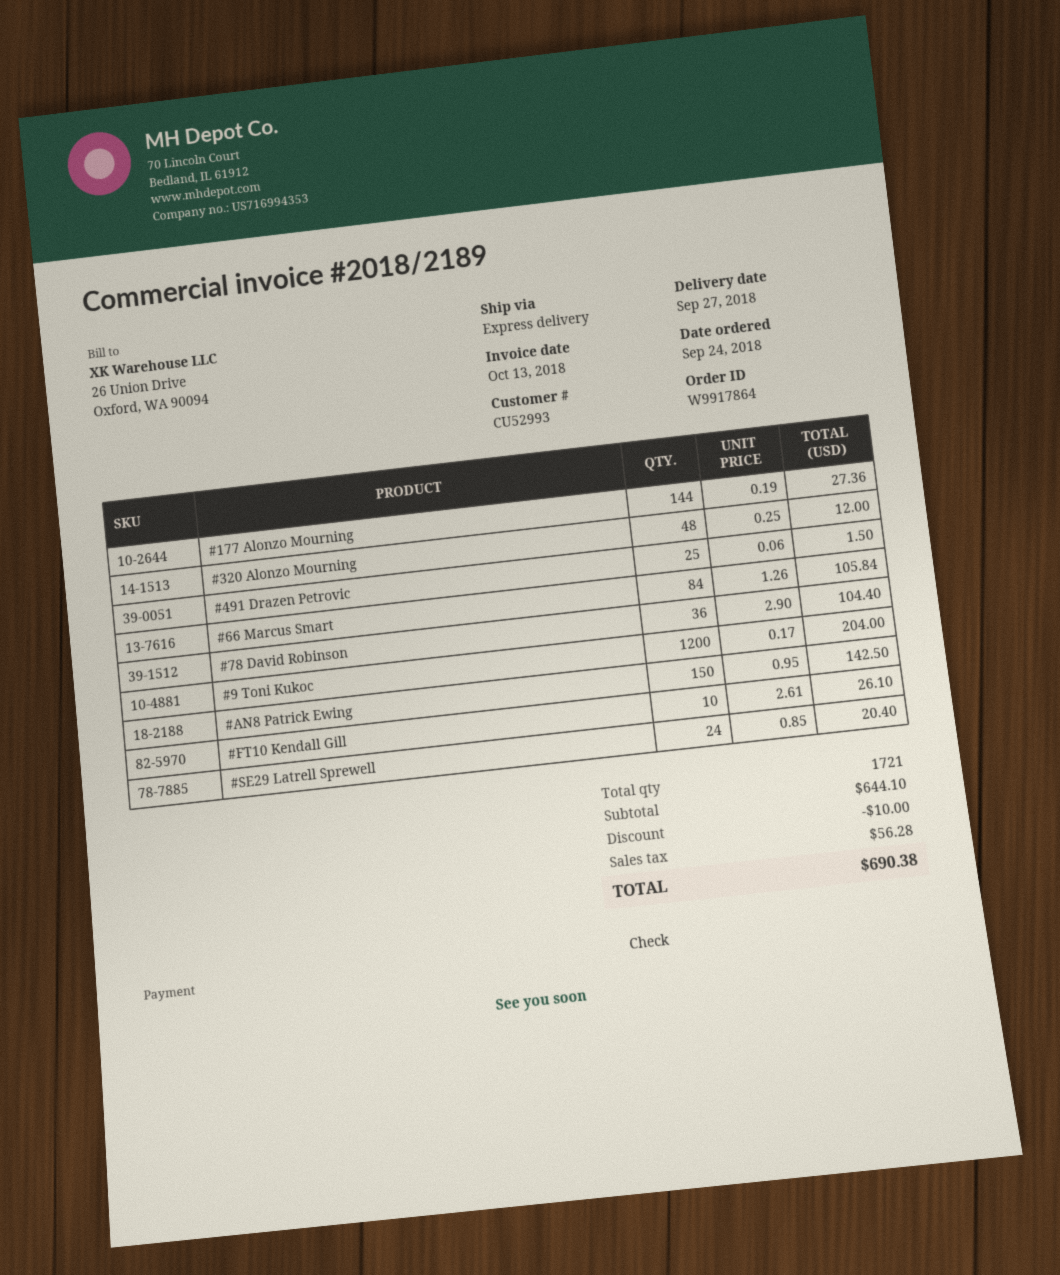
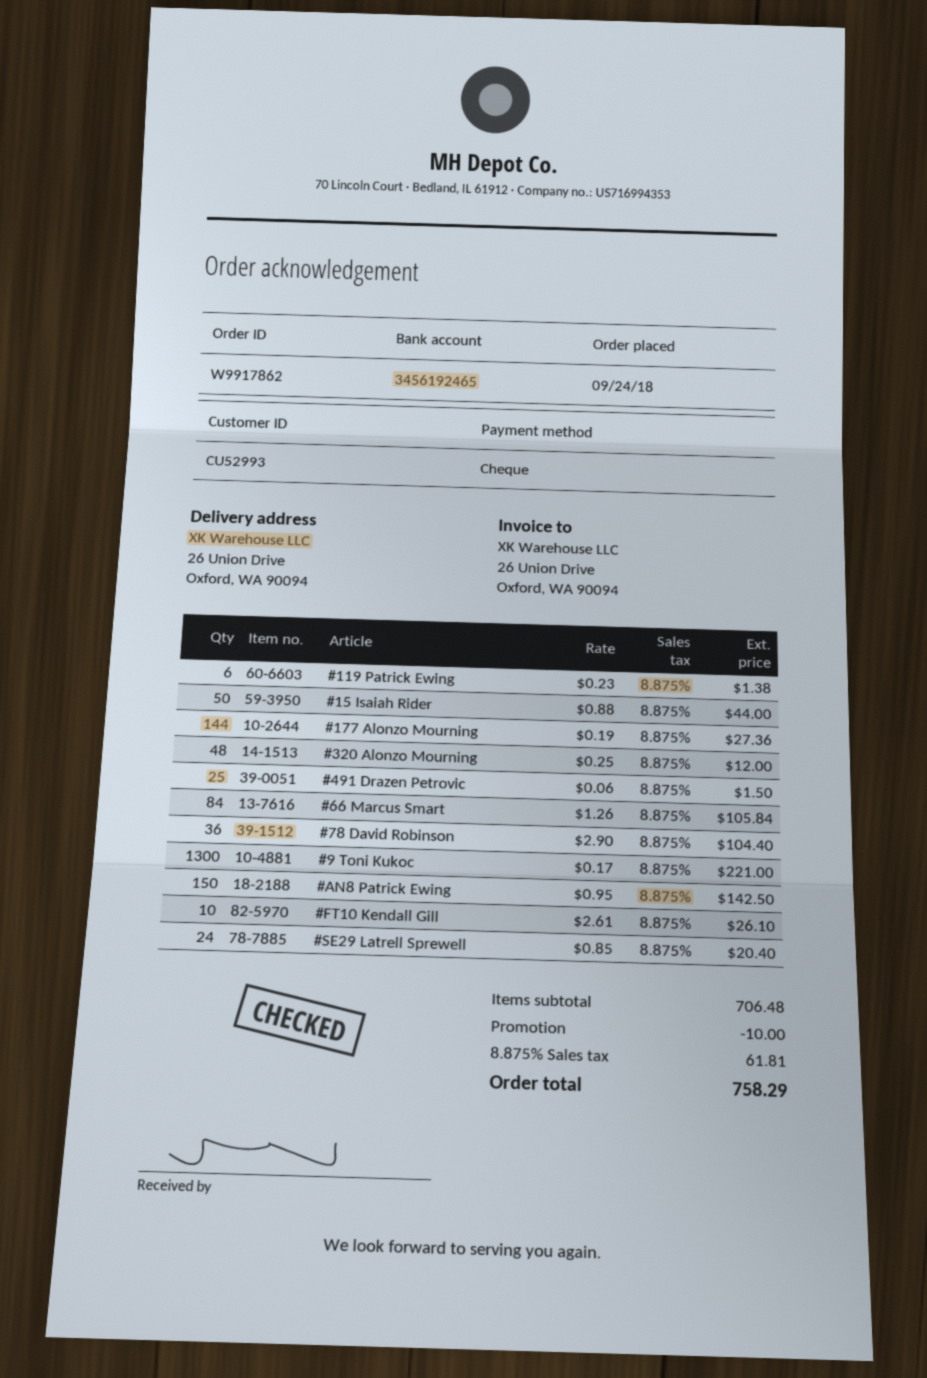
order number: W9917864 -> W9917862
#9 Toni Kukoc: 1200 x 0.17 = 204.00 -> 1300 x 0.17 = 221.00
#119 Patrick Ewing: none -> 6 x 0.23 = 1.38
#15 Isaiah Rider: none -> 50 x 0.88 = 44.00
subtotal: 644.10 -> 706.48
tax: 56.28 -> 61.81
total: 690.38 -> 758.29

